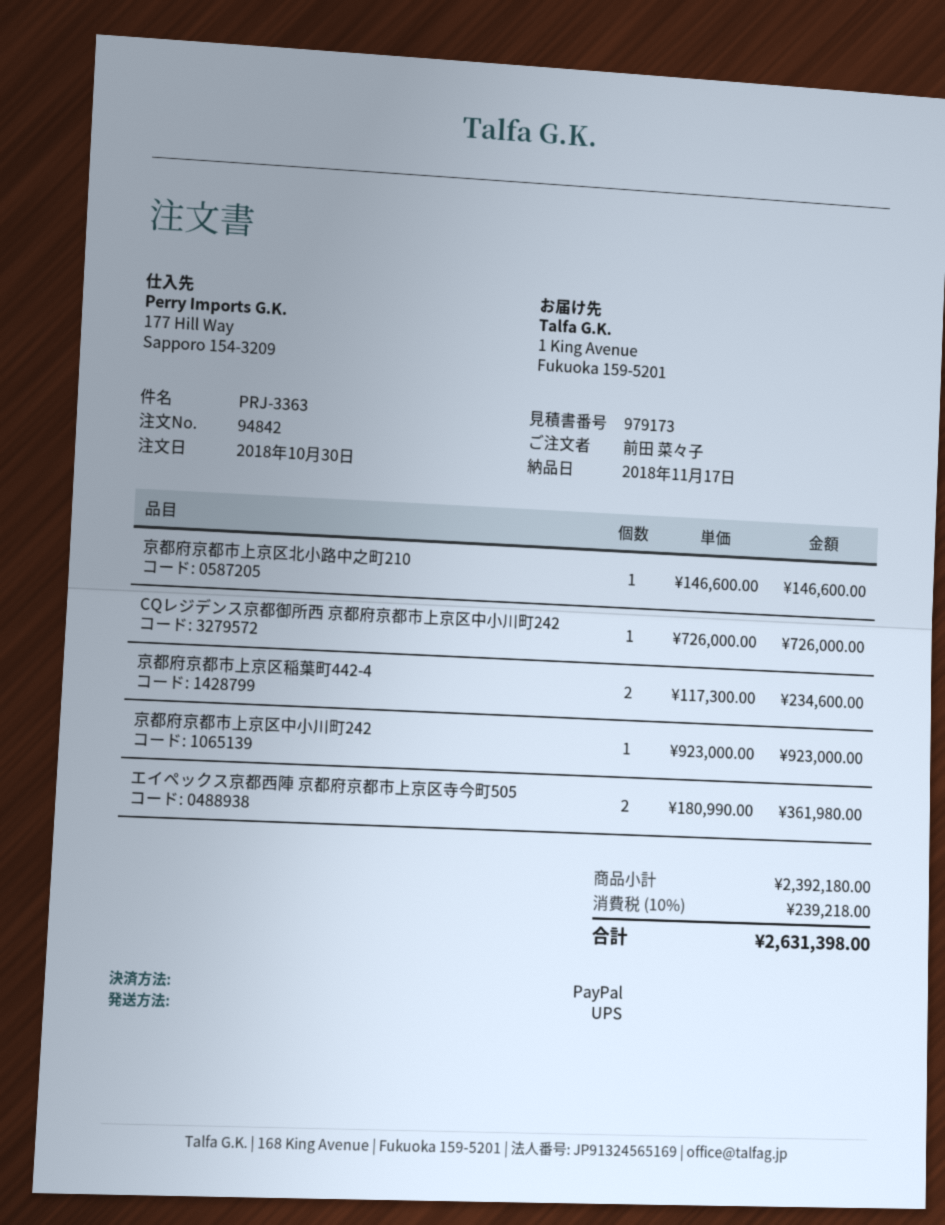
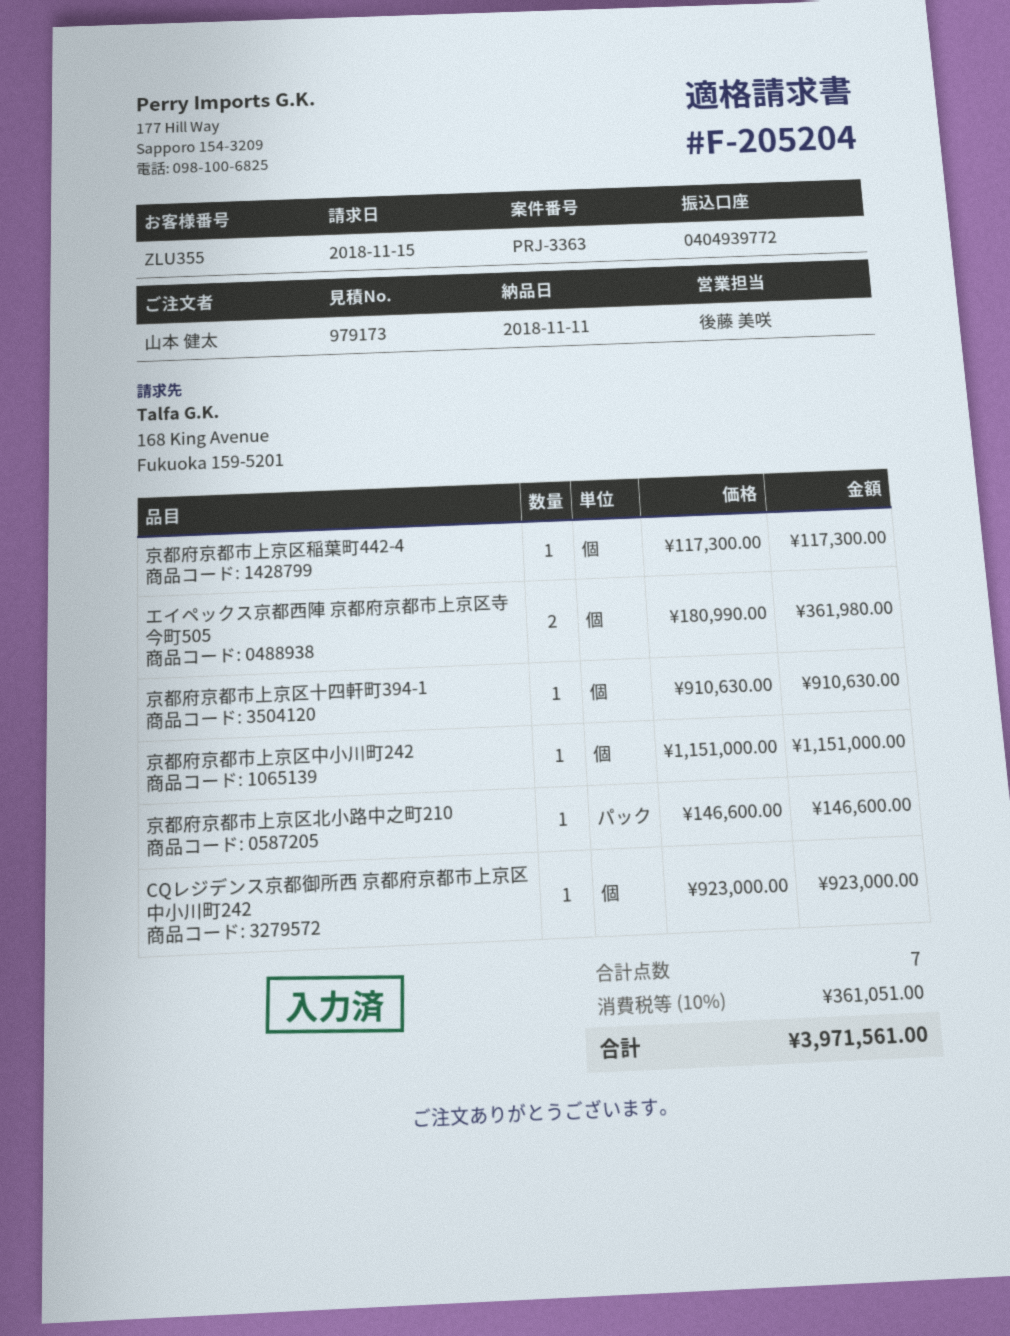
delivery date: 2018-11-17 -> 2018-11-11
ordered by: 前田 菜々子 -> 山本 健太
CQレジデンス京都御所西 京都府京都市上京区中小川町242: 1 x 726000.00 = 726000.00 -> 1 x 923000.00 = 923000.00
京都府京都市上京区稲葉町442-4: 2 x 117300.00 = 234600.00 -> 1 x 117300.00 = 117300.00
京都府京都市上京区中小川町242: 1 x 923000.00 = 923000.00 -> 1 x 1151000.00 = 1151000.00
京都府京都市上京区十四軒町394-1: none -> 1 x 910630.00 = 910630.00
tax: 10% = 239218.00 -> 10% = 361051.00
total: 2631398.00 -> 3971561.00

